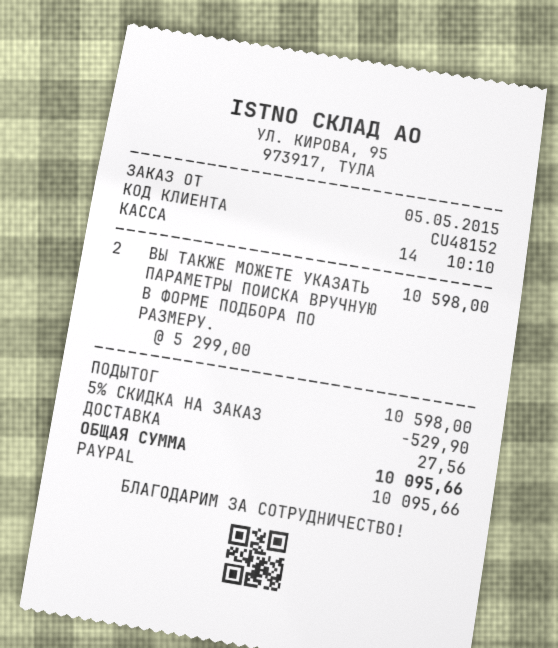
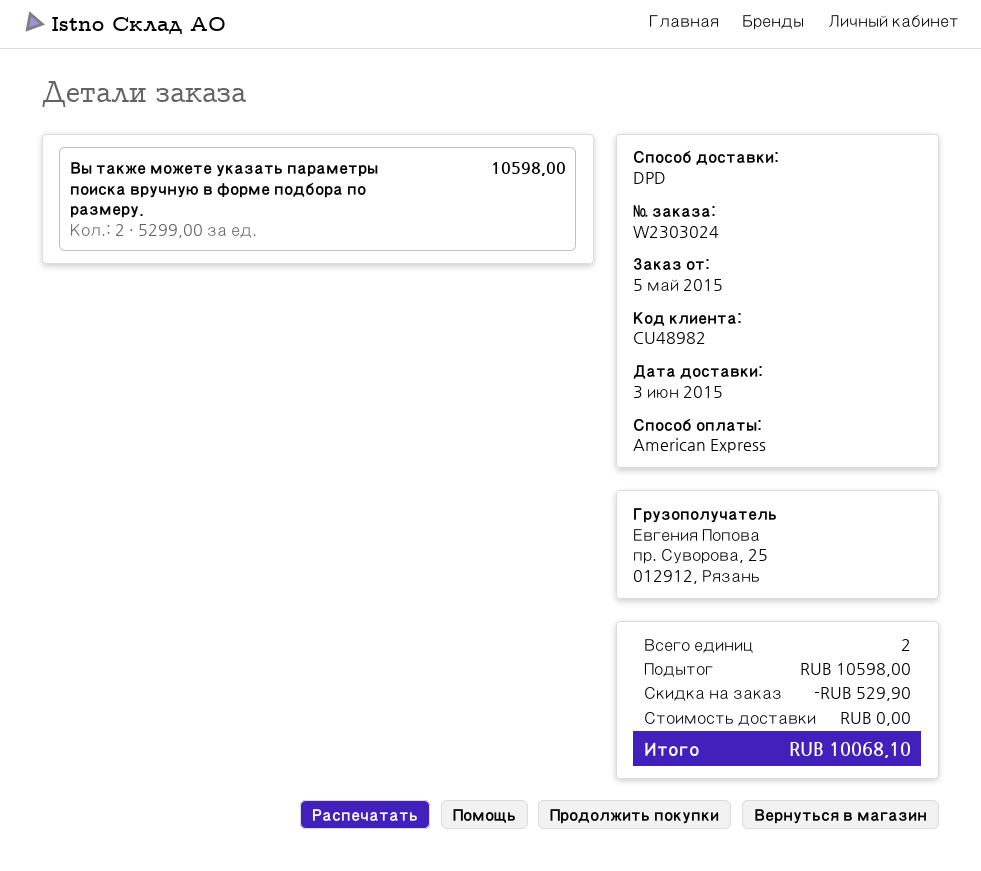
customer number: CU48152 -> CU48982
payment method: PayPal -> American Express
shipping: 27.56 -> 0.00
total: 10095.66 -> 10068.10

